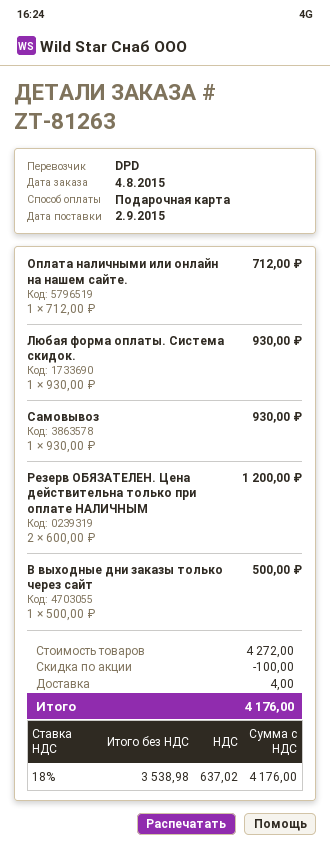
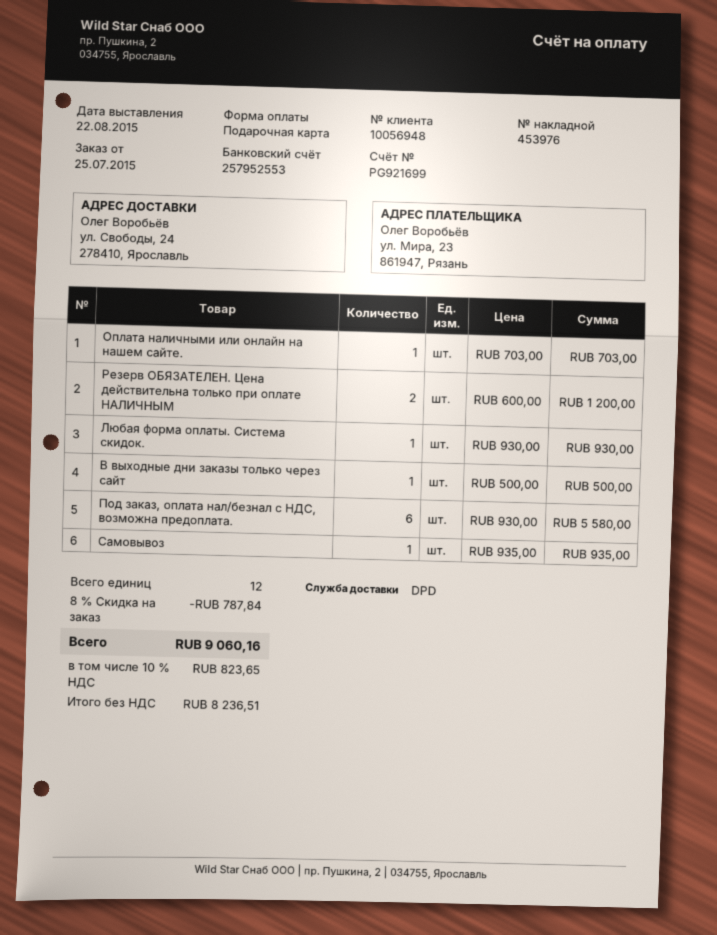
order date: 2015-08-04 -> 2015-07-25
Оплата наличными или онлайн на нашем сайте.: 1 x 712.00 = 712.00 -> 1 x 703.00 = 703.00
Самовывоз: 1 x 930.00 = 930.00 -> 1 x 935.00 = 935.00
Под заказ, оплата нал/безнал с НДС, возможна предоплата.: none -> 6 x 930.00 = 5580.00
discount: 100.00 -> 787.84
shipping: 4.00 -> none
net: 3538.98 -> 8236.51
tax: 18% = 637.02 -> 10% = 823.65
total: 4176.00 -> 9060.16

